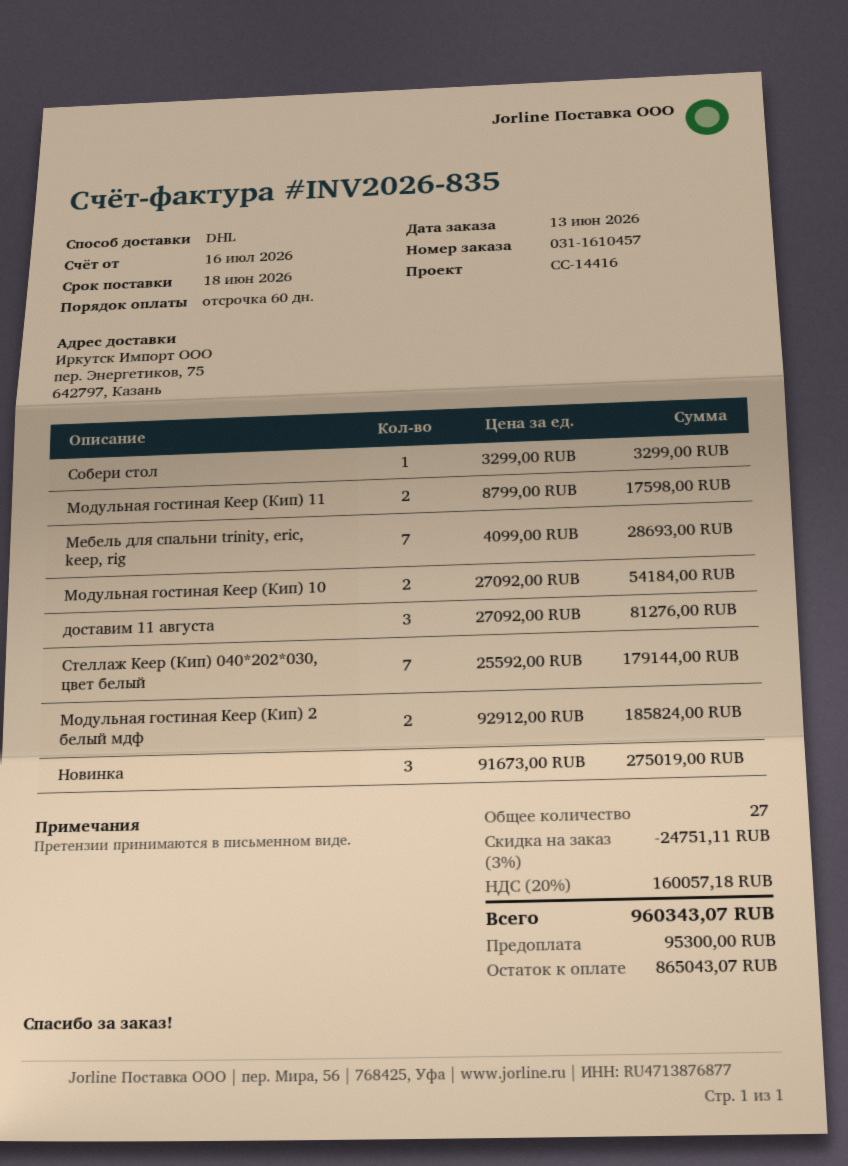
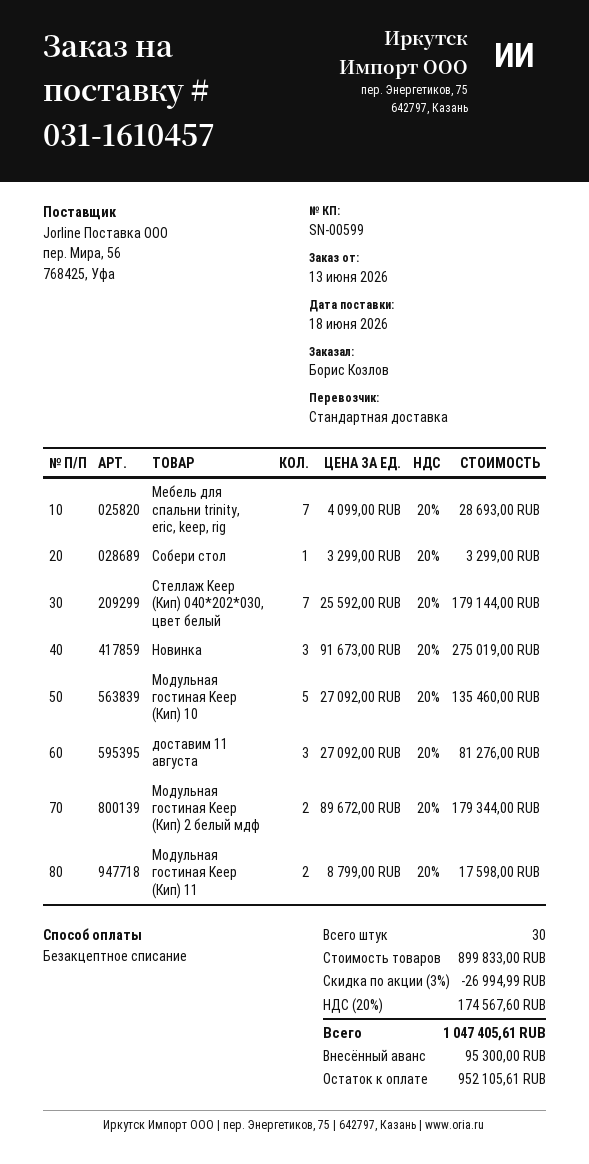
shipping method: DHL -> standard
Модульная гостиная Keep (Кип) 10: 2 x 27092.00 = 54184.00 -> 5 x 27092.00 = 135460.00
Модульная гостиная Keep (Кип) 2 белый мдф: 2 x 92912.00 = 185824.00 -> 2 x 89672.00 = 179344.00
total quantity: 27 -> 30
discount: 3% = 24751.11 -> 3% = 26994.99
tax: 20% = 160057.18 -> 20% = 174567.60
total: 960343.07 -> 1047405.61
balance: 865043.07 -> 952105.61

